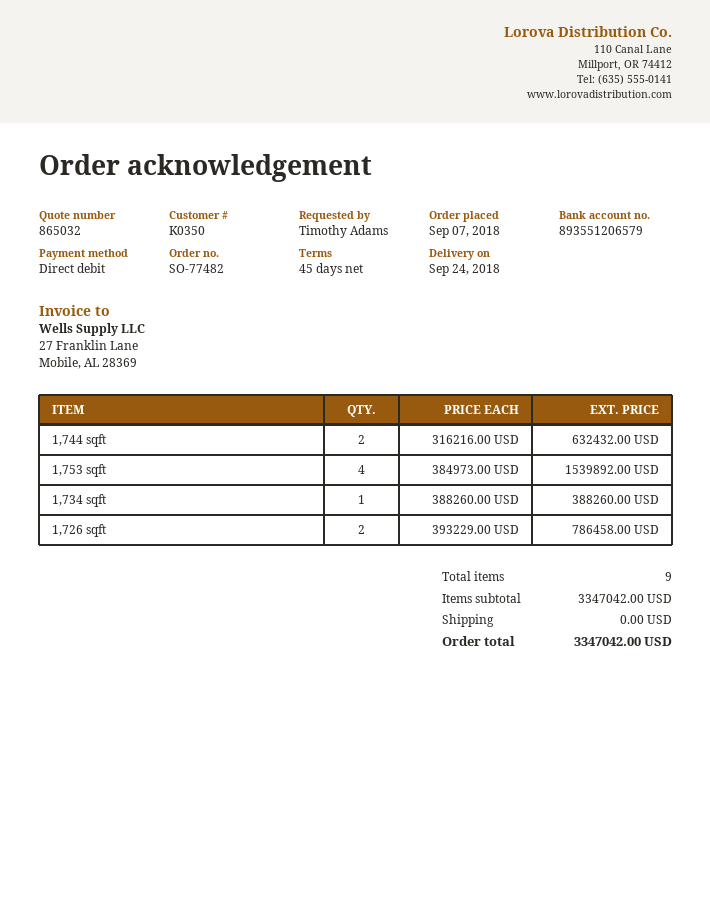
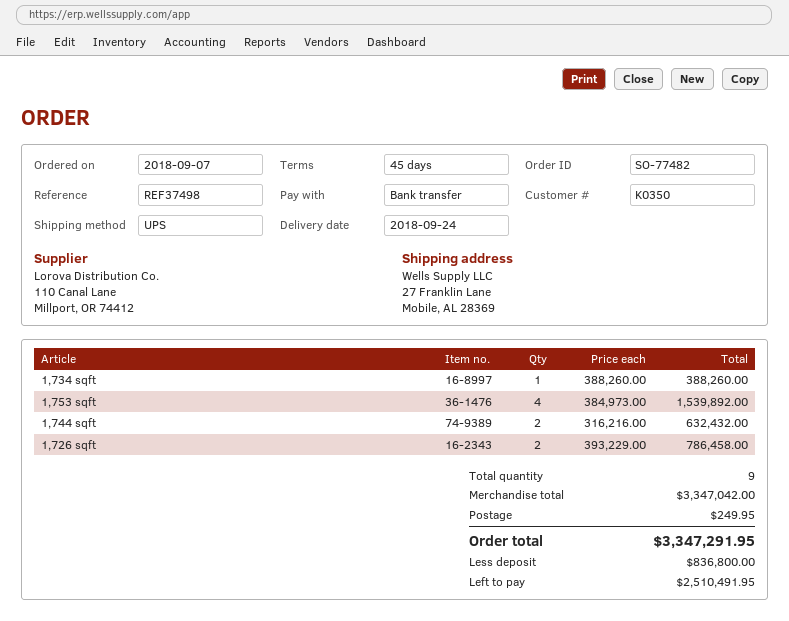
payment method: direct debit -> bank transfer
shipping: 0.00 -> 249.95
total: 3347042.00 -> 3347291.95

